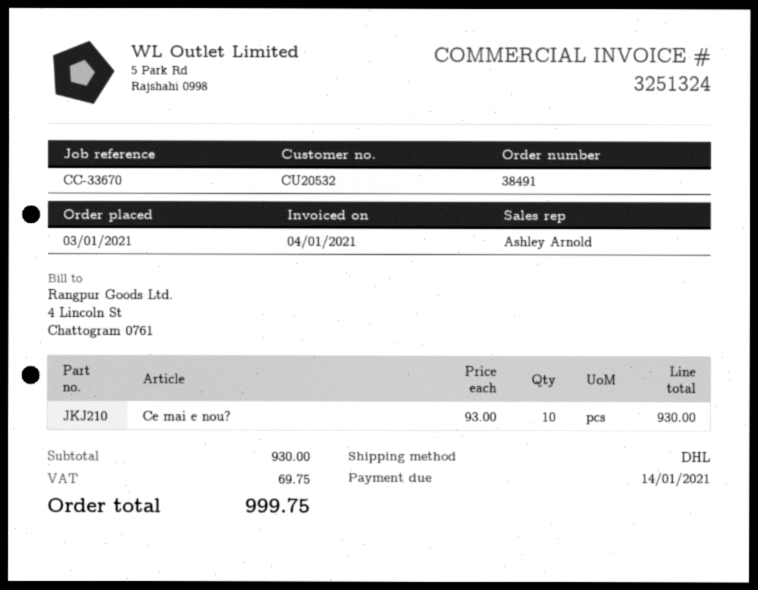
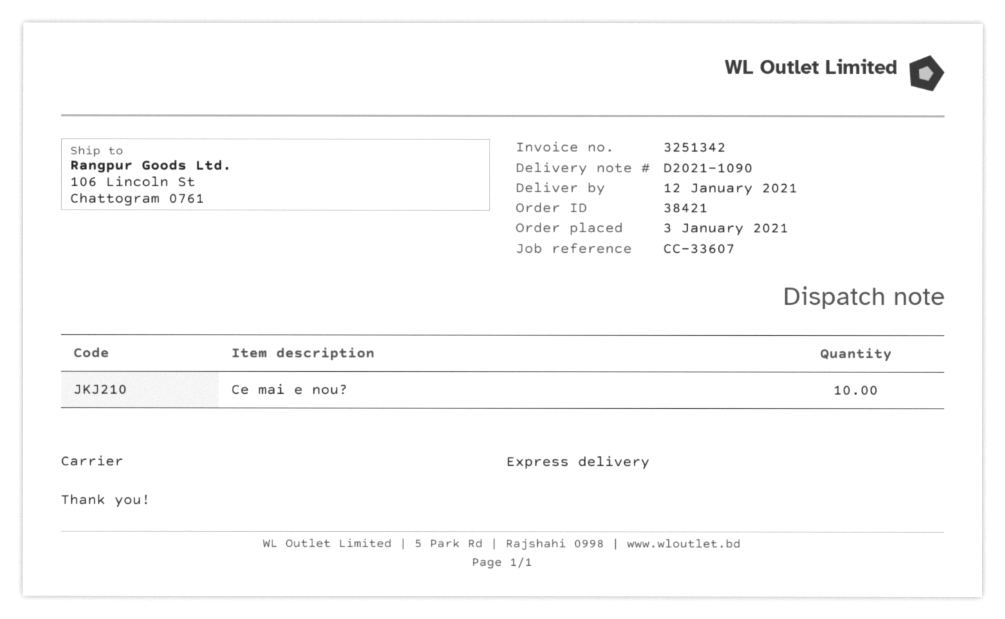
order number: 38491 -> 38421
invoice number: 3251324 -> 3251342
reference: CC-33670 -> CC-33607
shipping method: DHL -> express

